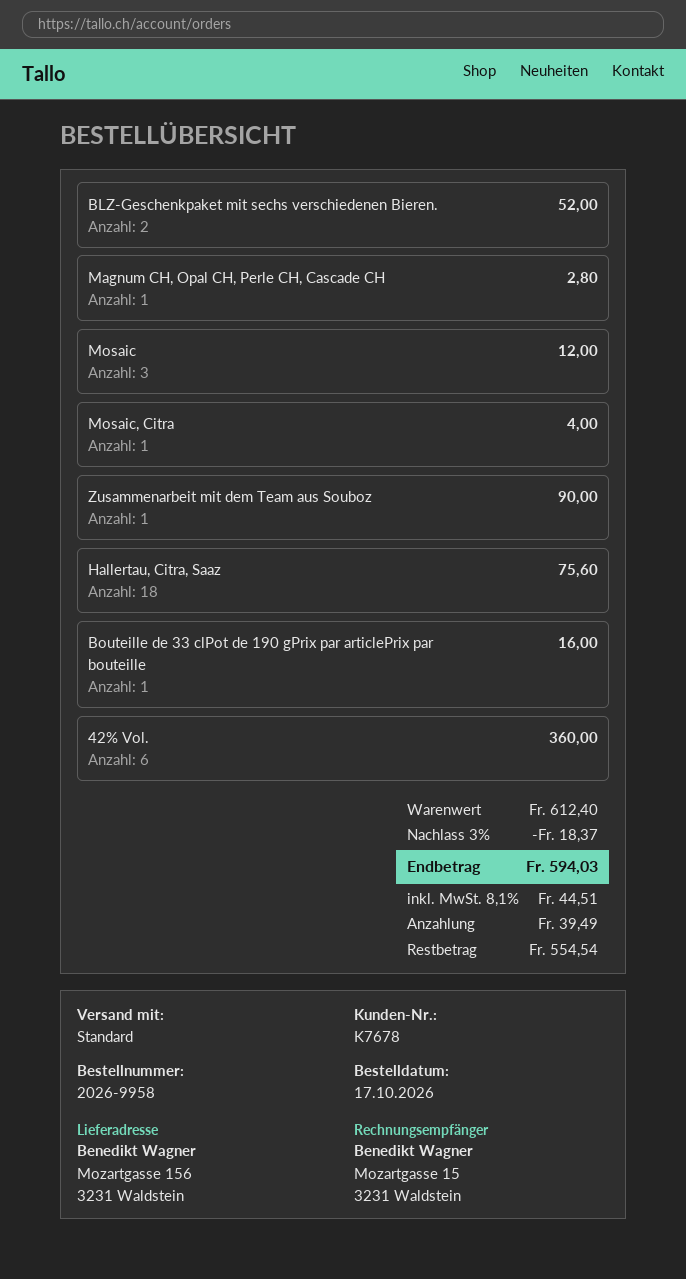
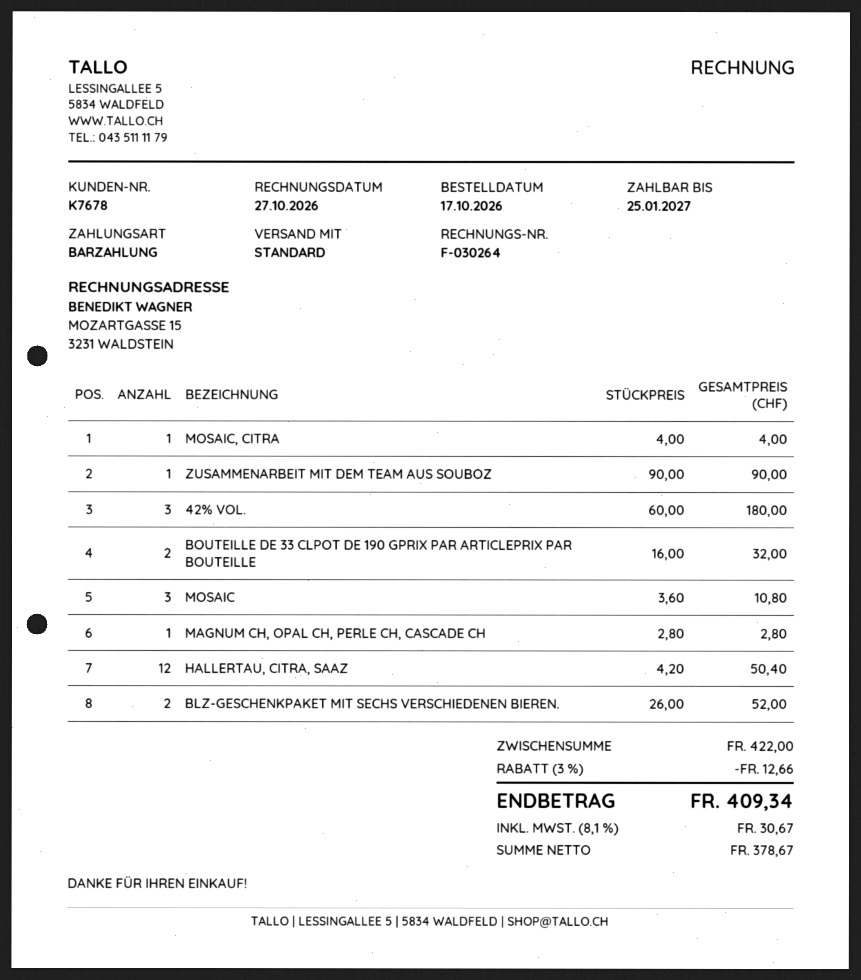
Mosaic: 3 for 12.00 -> 3 for 10.80
Hallertau, Citra, Saaz: 18 for 75.60 -> 12 for 50.40
Bouteille de 33 clPot de 190 gPrix par articlePrix par bouteille: 1 for 16.00 -> 2 for 32.00
42% Vol.: 6 for 360.00 -> 3 for 180.00
subtotal: 612.40 -> 422.00
discount: 3% = 18.37 -> 3% = 12.66
tax: 8.1% = 44.51 -> 8.1% = 30.67
total: 594.03 -> 409.34

